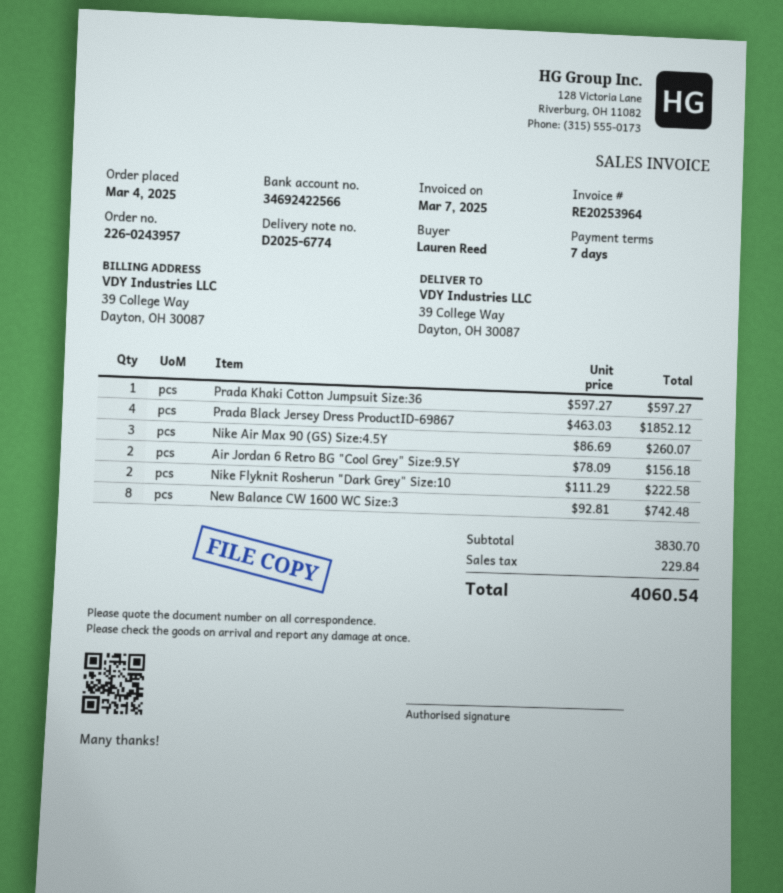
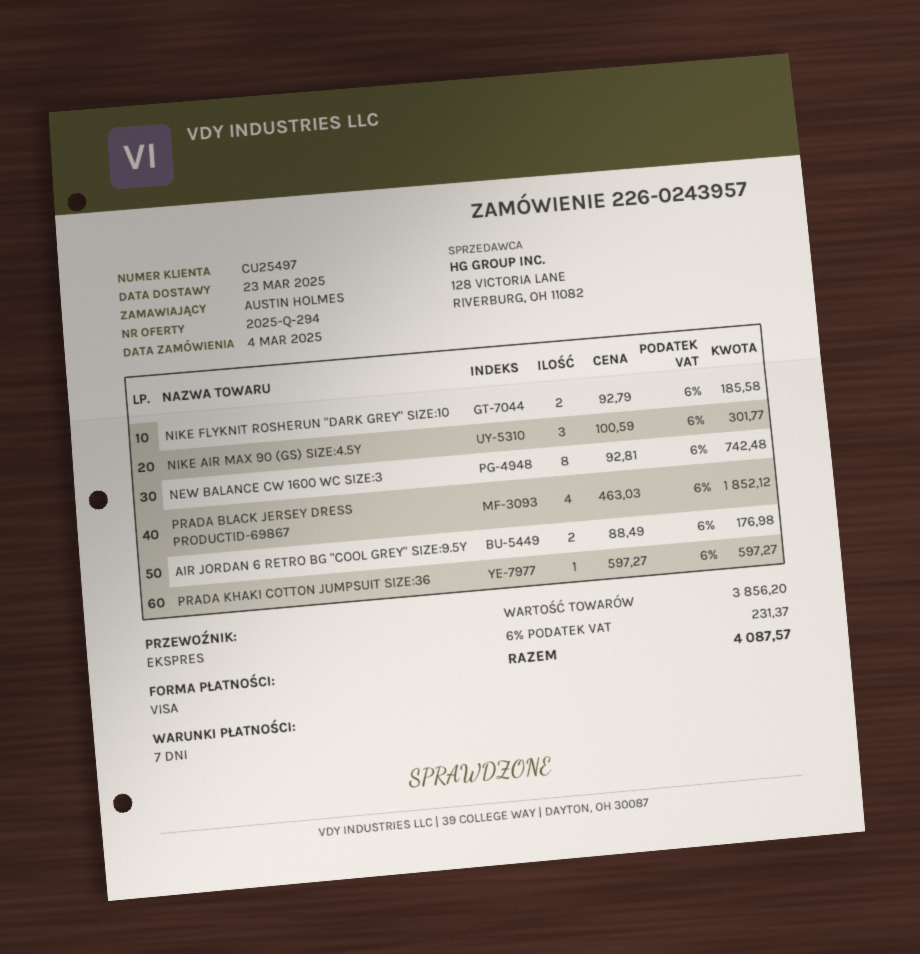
ordered by: Lauren Reed -> AUSTIN HOLMES
Nike Air Max 90 (GS) Size:4.5Y: 3 x 86.69 = 260.07 -> 3 x 100.59 = 301.77
Air Jordan 6 Retro BG "Cool Grey" Size:9.5Y: 2 x 78.09 = 156.18 -> 2 x 88.49 = 176.98
Nike Flyknit Rosherun "Dark Grey" Size:10: 2 x 111.29 = 222.58 -> 2 x 92.79 = 185.58
subtotal: 3830.70 -> 3856.20
tax: 229.84 -> 231.37
total: 4060.54 -> 4087.57

